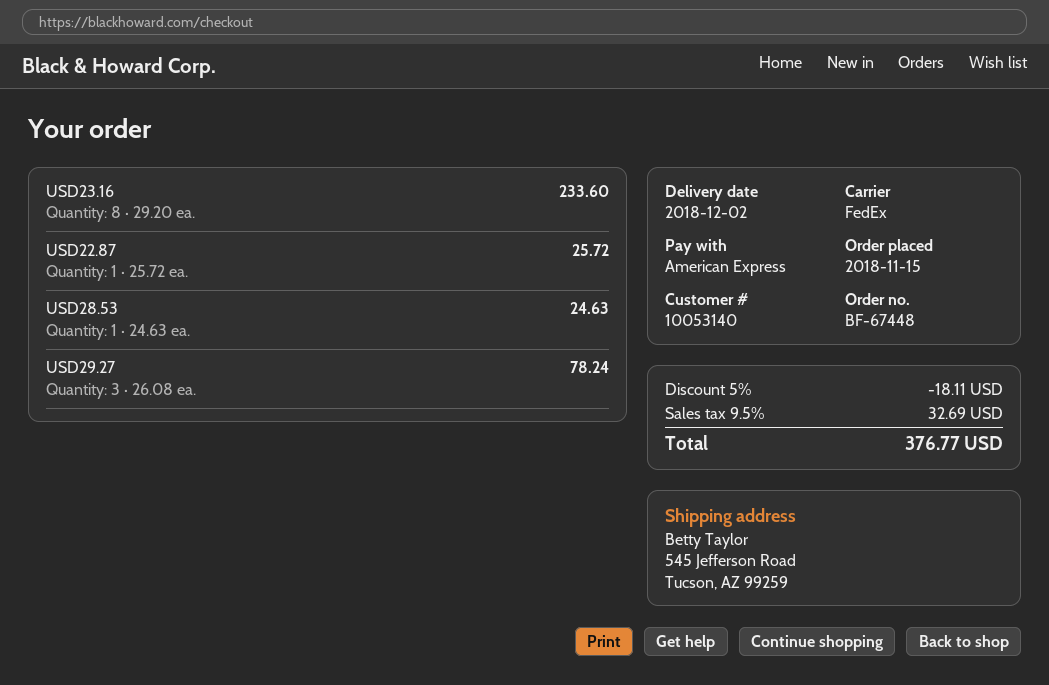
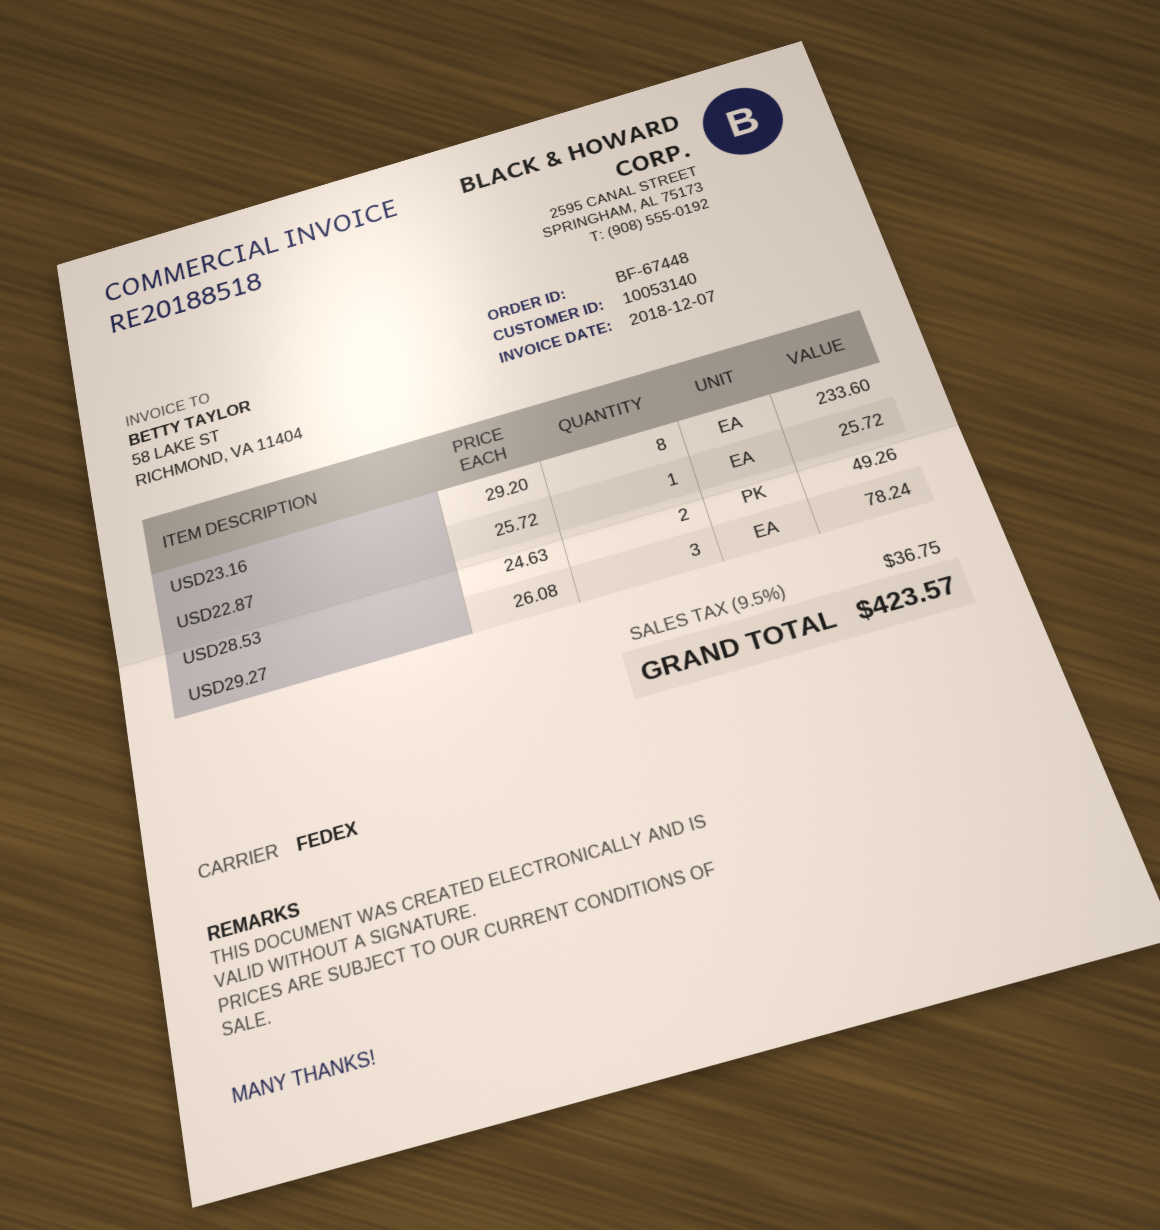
USD28.53: 1 x 24.63 = 24.63 -> 2 x 24.63 = 49.26
discount: 5% = 18.11 -> none
tax: 9.5% = 32.69 -> 9.5% = 36.75
total: 376.77 -> 423.57

